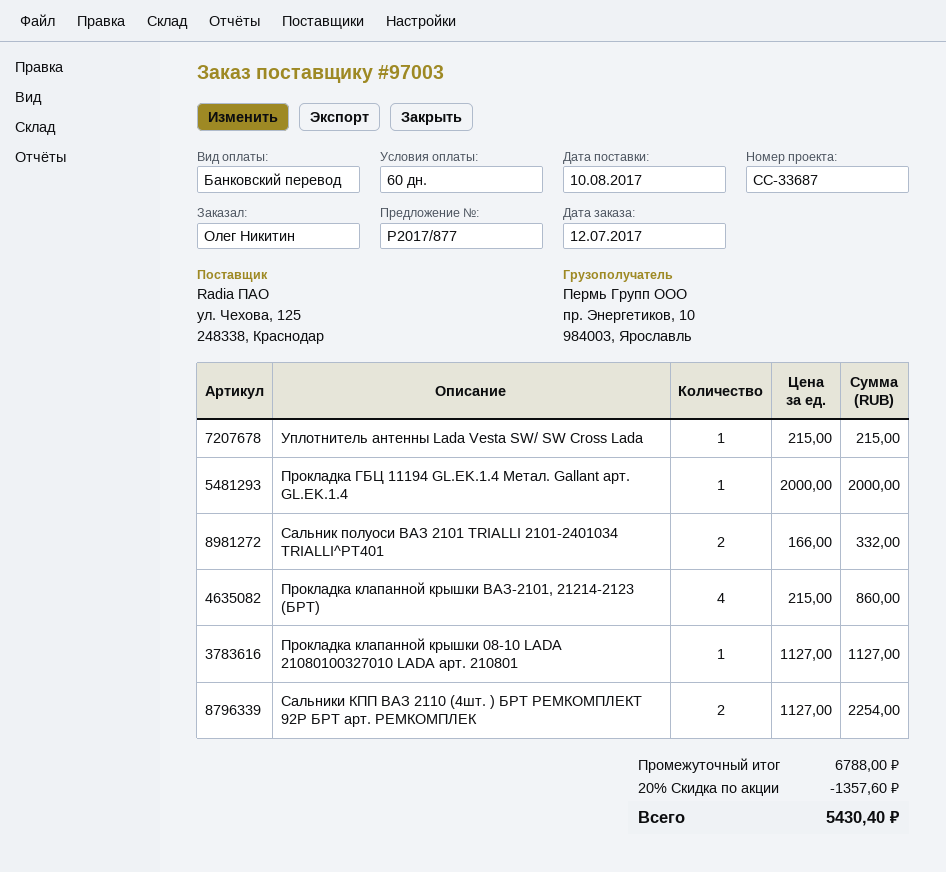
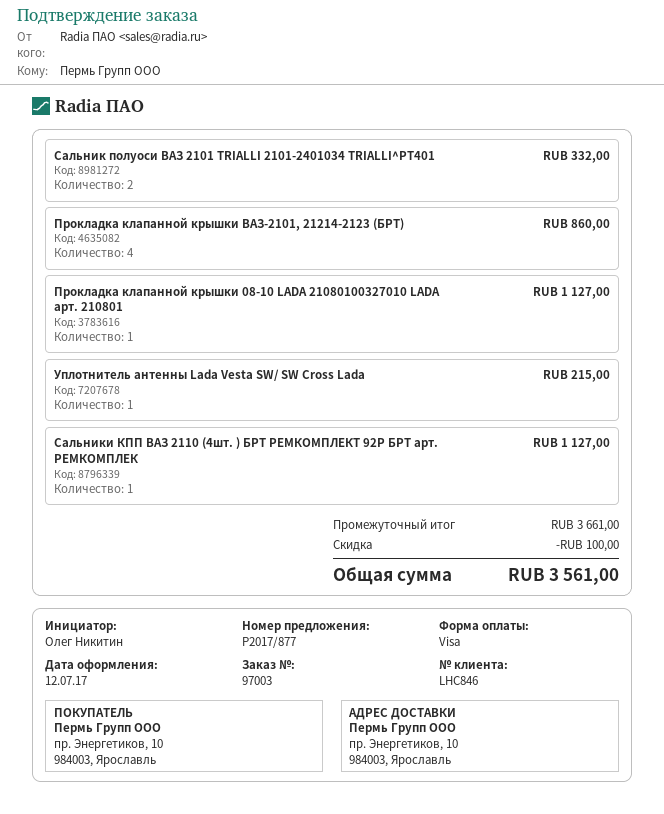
payment method: bank transfer -> Visa
Прокладка ГБЦ 11194 GL.EK.1.4 Метал. Gallant арт. GL.EK.1.4: 1 for 2000.00 -> none
Сальники КПП ВАЗ 2110 (4шт. ) БРТ РЕМКОМПЛЕКТ 92Р БРТ арт. РЕМКОМПЛЕК: 2 for 2254.00 -> 1 for 1127.00
subtotal: 6788.00 -> 3661.00
discount: 1357.60 -> 100.00
total: 5430.40 -> 3561.00

